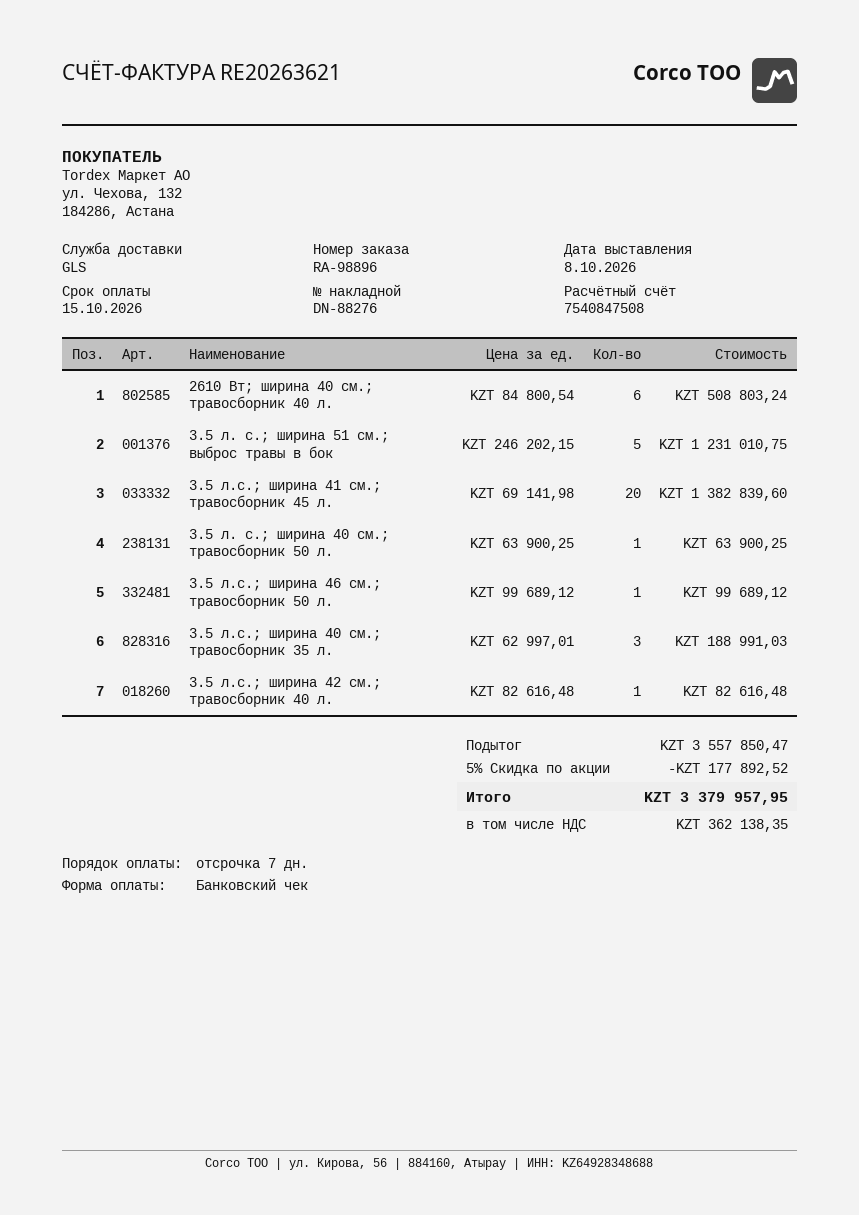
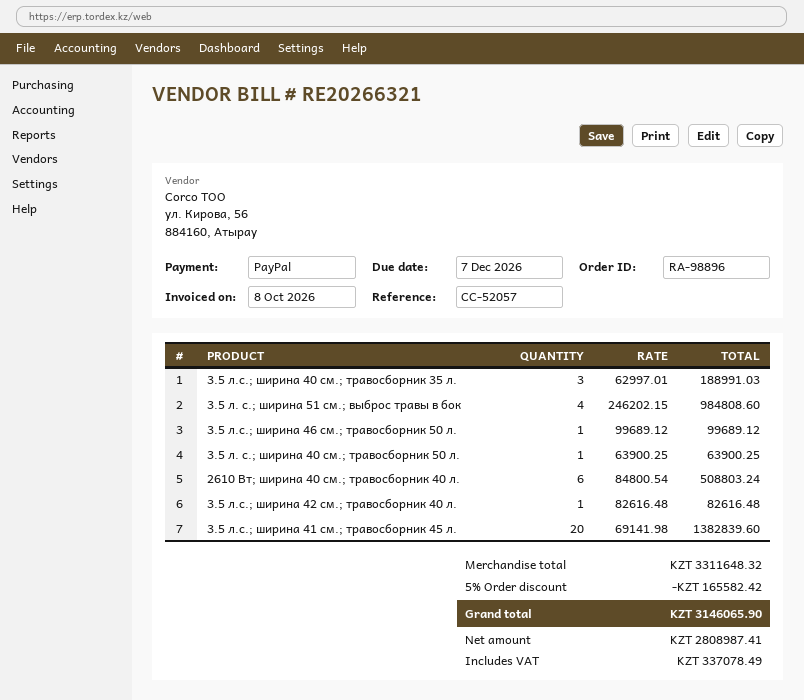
invoice number: RE20263621 -> RE20266321
due date: 2026-10-15 -> 2026-12-07
payment method: cheque -> PayPal
3.5 л. с.; ширина 51 см.; выброс травы в бок: 5 x 246202.15 = 1231010.75 -> 4 x 246202.15 = 984808.60
subtotal: 3557850.47 -> 3311648.32
discount: 5% = 177892.52 -> 5% = 165582.42
tax: 362138.35 -> 337078.49
total: 3379957.95 -> 3146065.90

